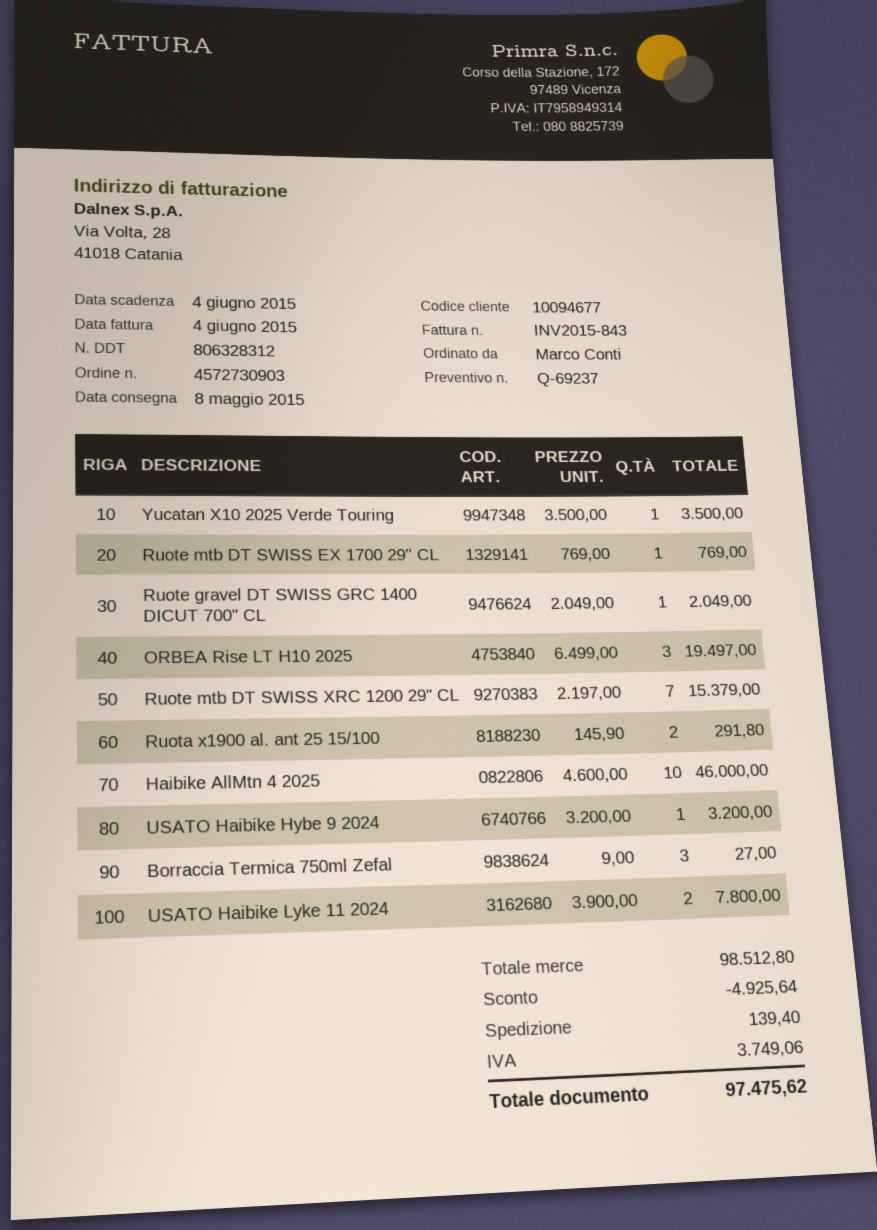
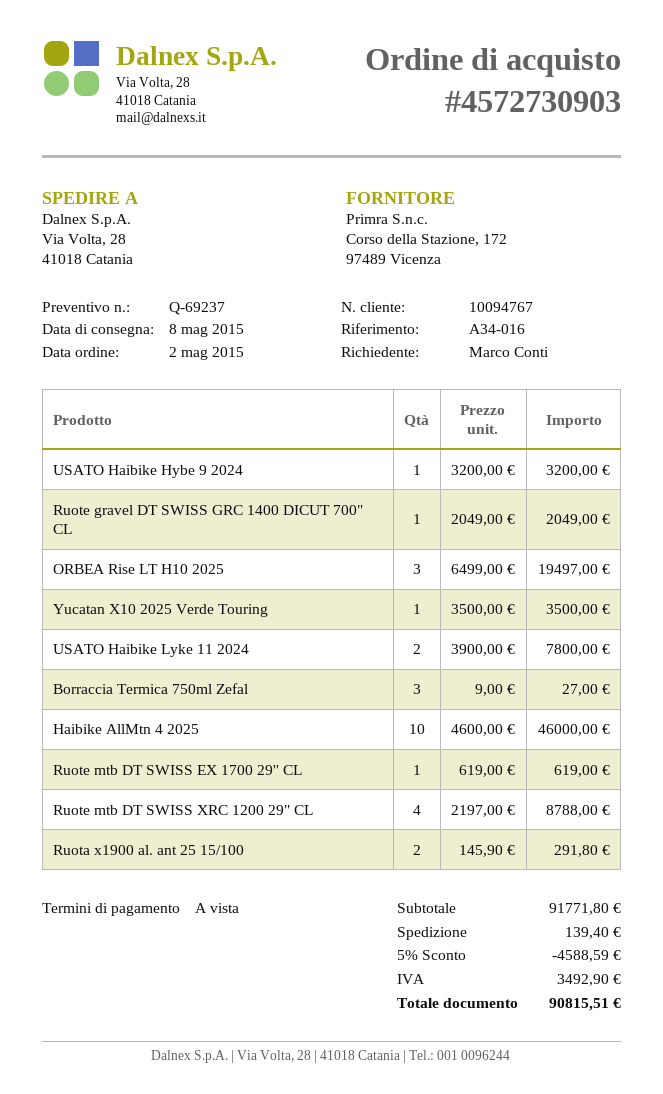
customer number: 10094677 -> 10094767
Ruote mtb DT SWISS EX 1700 29'' CL: 1 x 769.00 = 769.00 -> 1 x 619.00 = 619.00
Ruote mtb DT SWISS XRC 1200 29" CL: 7 x 2197.00 = 15379.00 -> 4 x 2197.00 = 8788.00
subtotal: 98512.80 -> 91771.80
discount: 4925.64 -> 4588.59
tax: 3749.06 -> 3492.90
total: 97475.62 -> 90815.51

